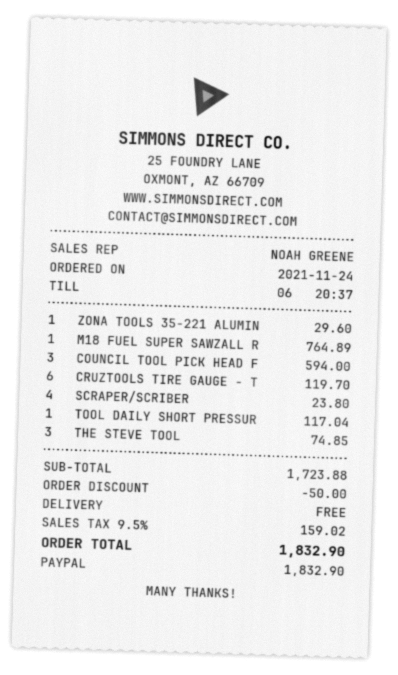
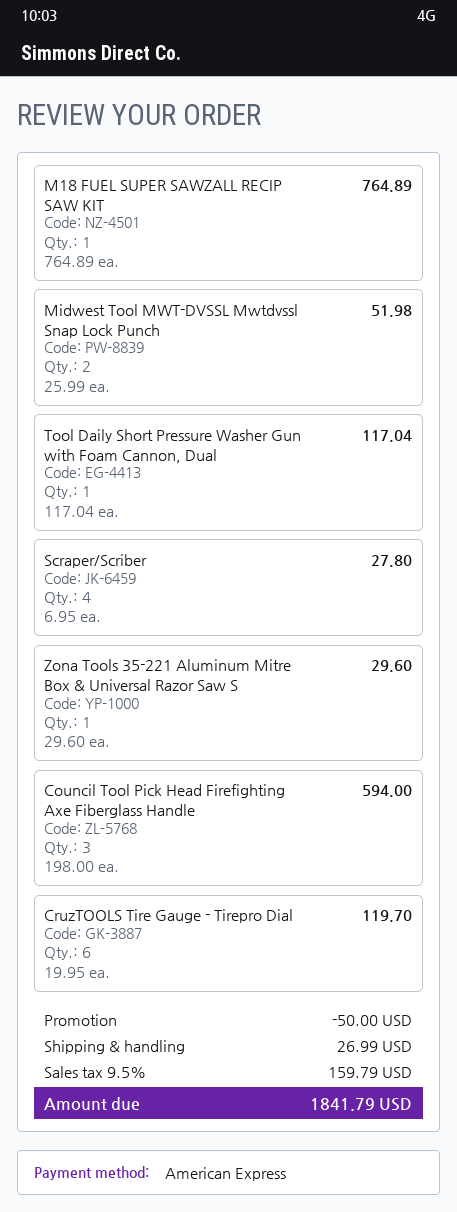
payment method: PayPal -> American Express
SCRAPER/SCRIBER: 4 for 23.80 -> 4 for 27.80
THE STEVE TOOL: 3 for 74.85 -> none
Midwest Tool MWT-DVSSL Mwtdvssl Snap Lock Punch: none -> 2 for 51.98
shipping: 0.00 -> 26.99
tax: 9.5% = 159.02 -> 9.5% = 159.79
total: 1832.90 -> 1841.79

